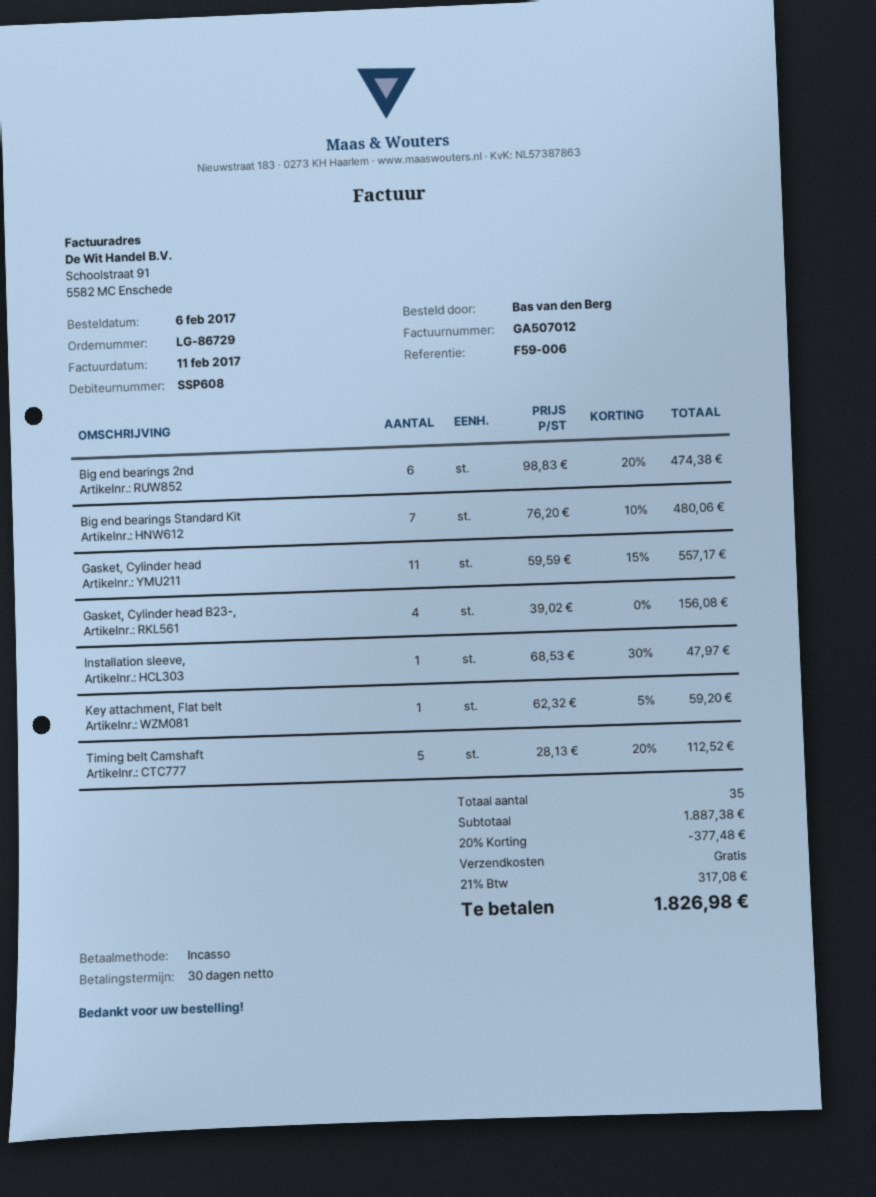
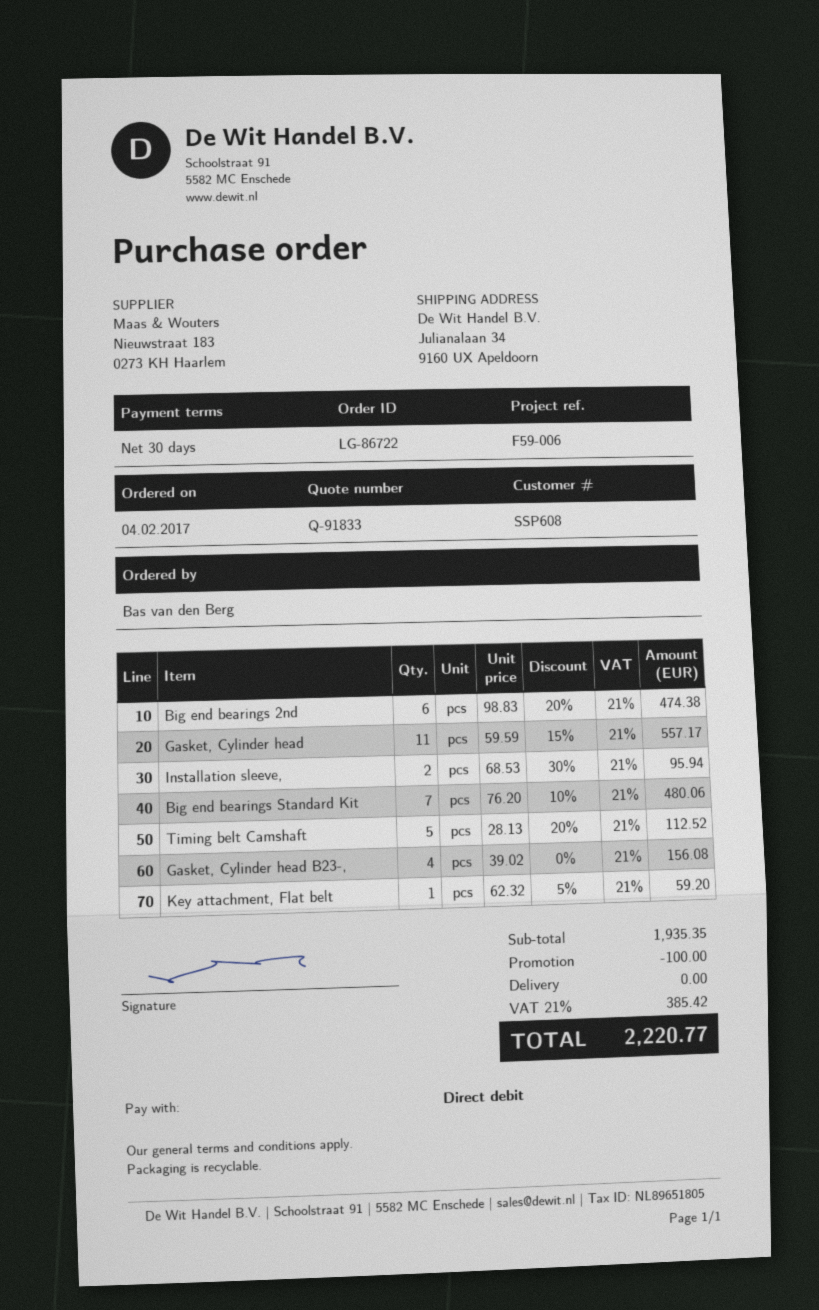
order number: LG-86729 -> LG-86722
order date: 2017-02-06 -> 2017-02-04
Installation sleeve,: 1 x 68.53 - 30% = 47.97 -> 2 x 68.53 - 30% = 95.94
subtotal: 1887.38 -> 1935.35
discount: 377.48 -> 100.00
tax: 21% = 317.08 -> 21% = 385.42
total: 1826.98 -> 2220.77

